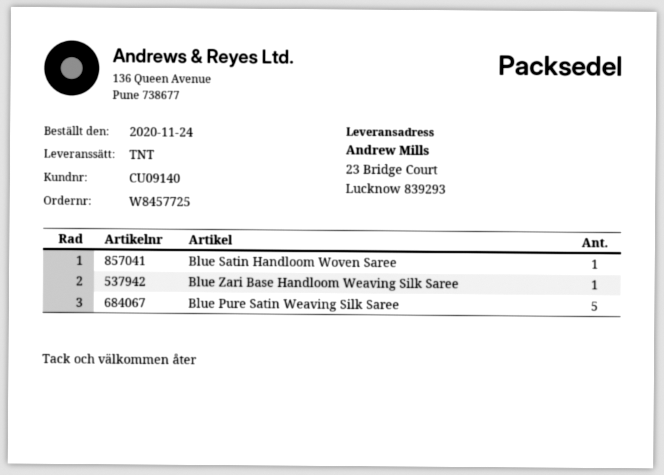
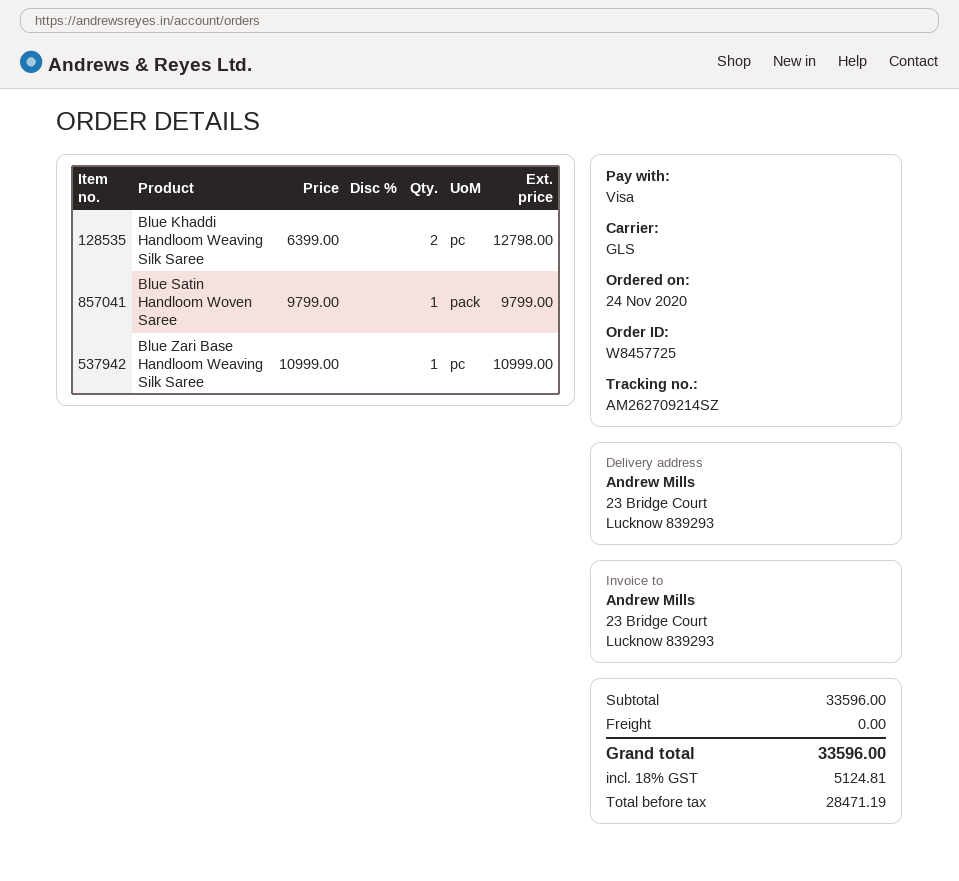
shipping method: TNT -> GLS
Blue Pure Satin Weaving Silk Saree: 5 -> none
Blue Khaddi Handloom Weaving Silk Saree: none -> 2

